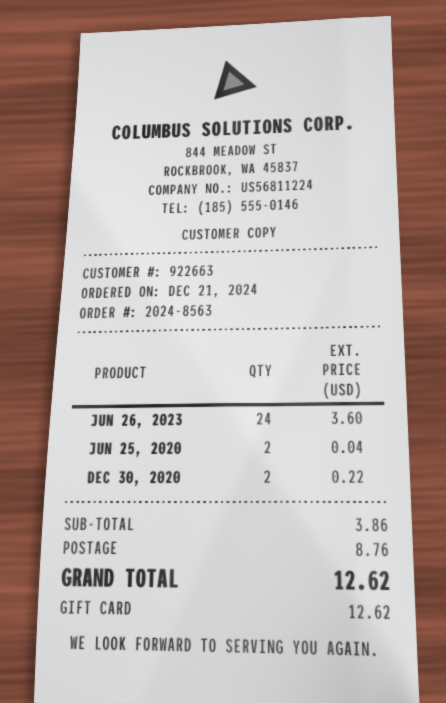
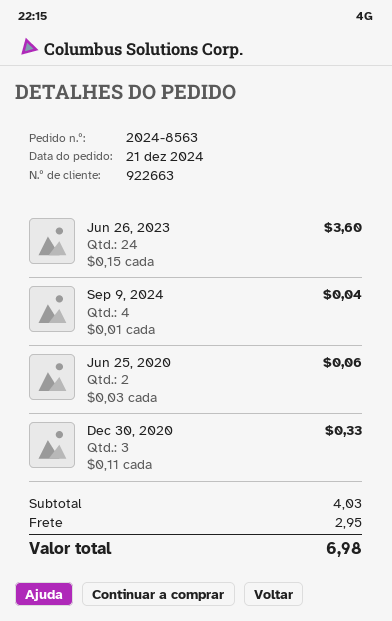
JUN 25, 2020: 2 for 0.04 -> 2 for 0.06
DEC 30, 2020: 2 for 0.22 -> 3 for 0.33
Sep 9, 2024: none -> 4 for 0.04
subtotal: 3.86 -> 4.03
shipping: 8.76 -> 2.95
total: 12.62 -> 6.98

